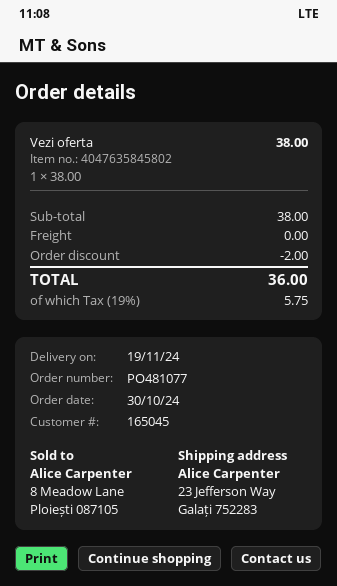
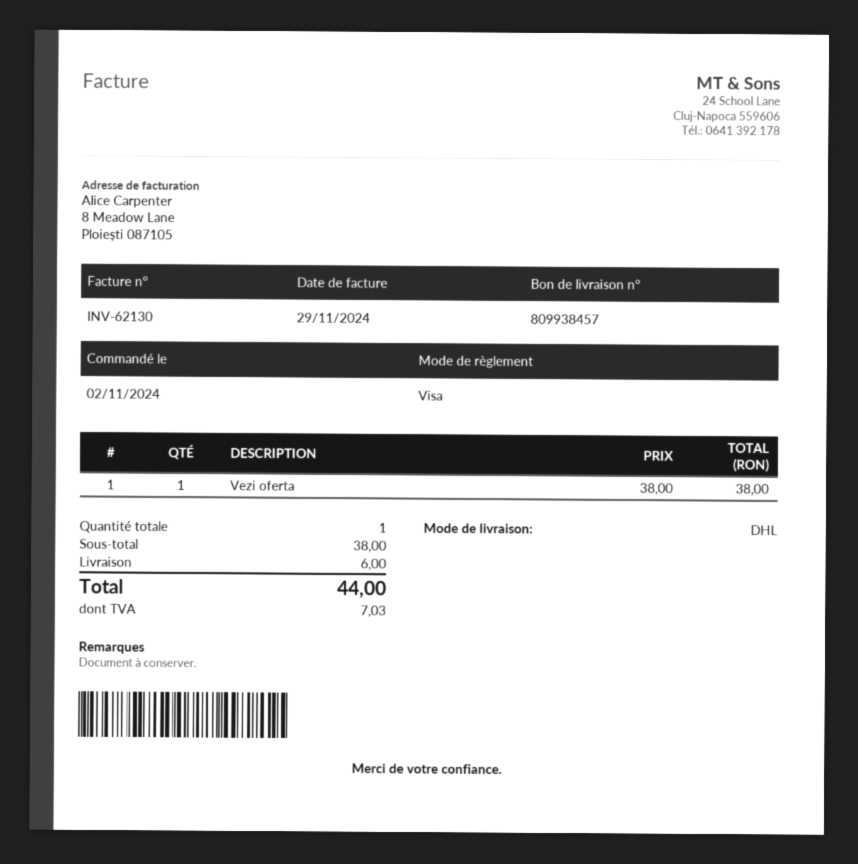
order date: 2024-10-30 -> 2024-11-02
discount: 2.00 -> none
shipping: 0.00 -> 6.00
tax: 5.75 -> 7.03
total: 36.00 -> 44.00

